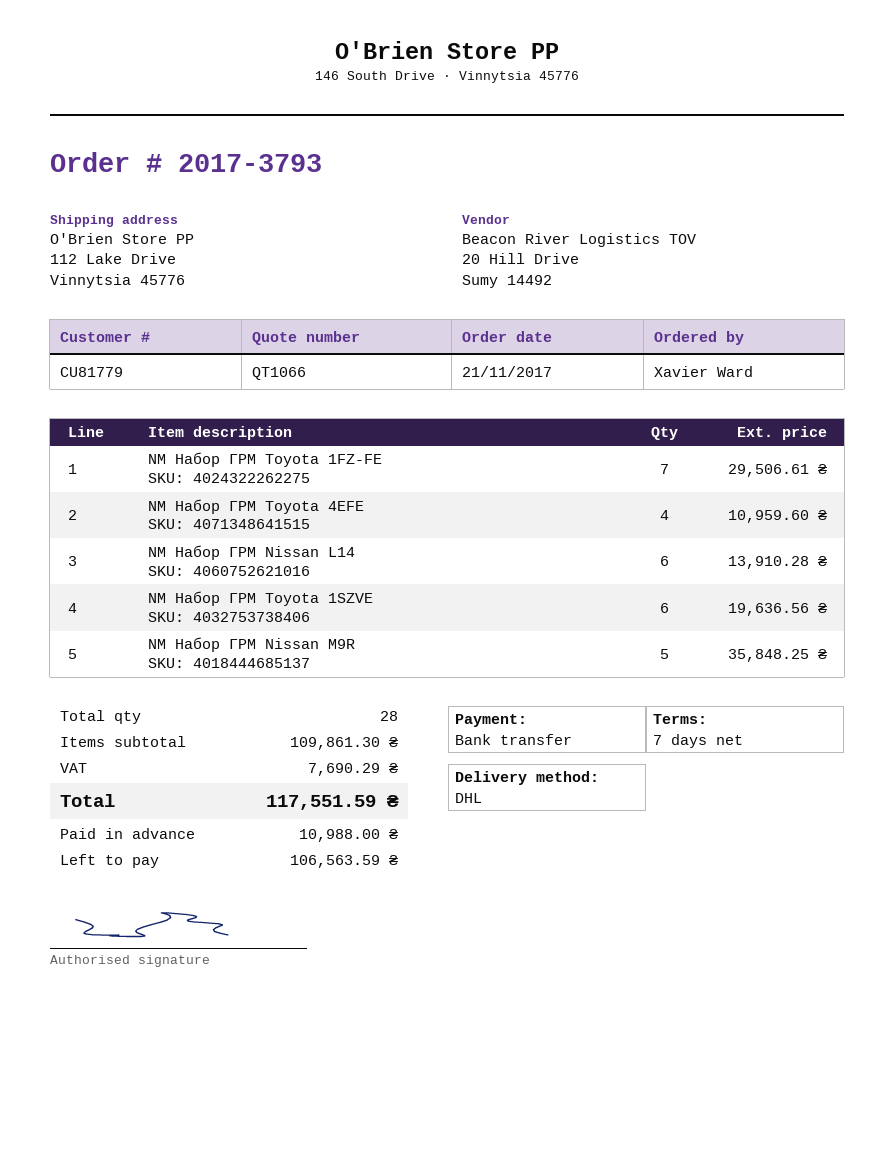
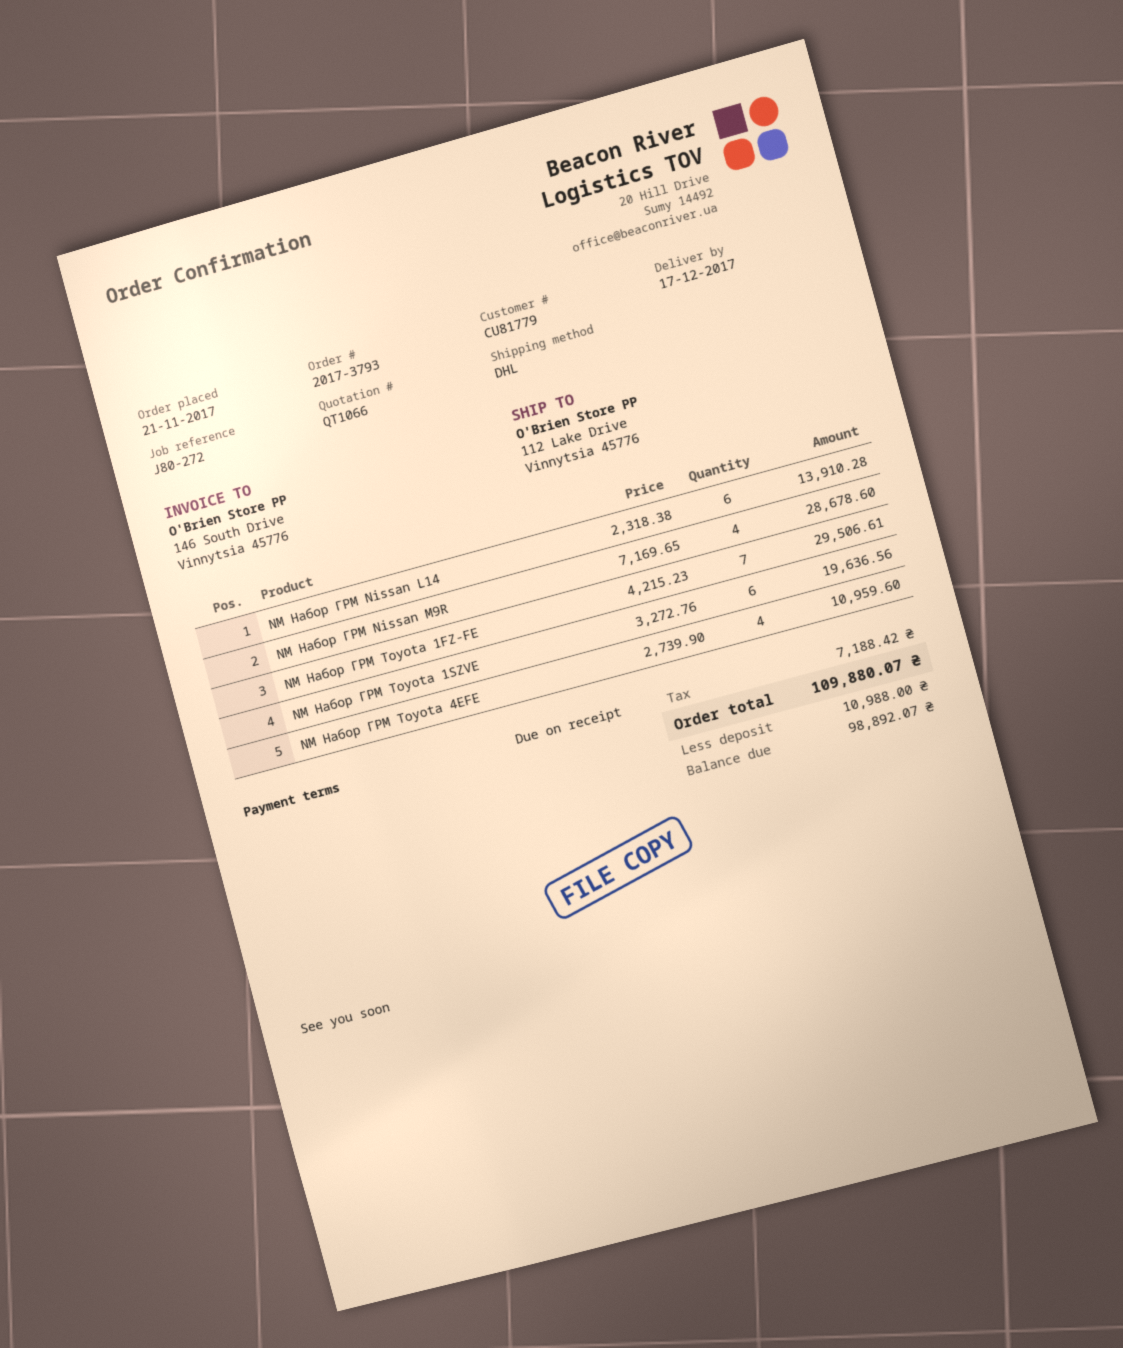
payment terms: 7 days -> on receipt
NM Набор ГРМ Nissan M9R: 5 for 35848.25 -> 4 for 28678.60
tax: 7690.29 -> 7188.42
total: 117551.59 -> 109880.07
balance: 106563.59 -> 98892.07

